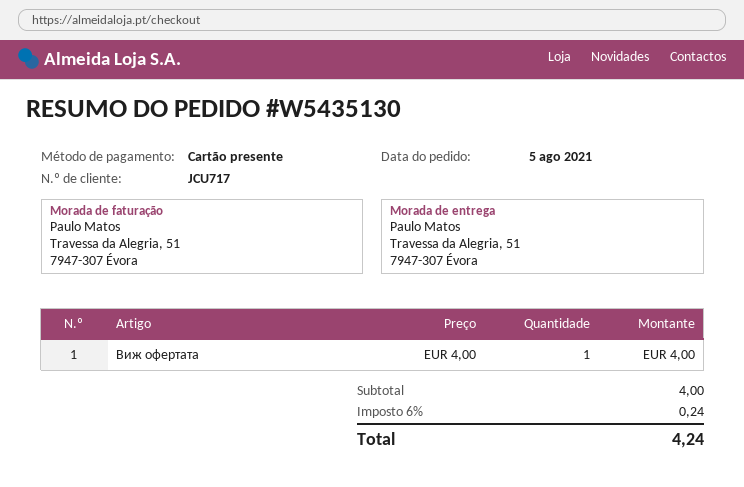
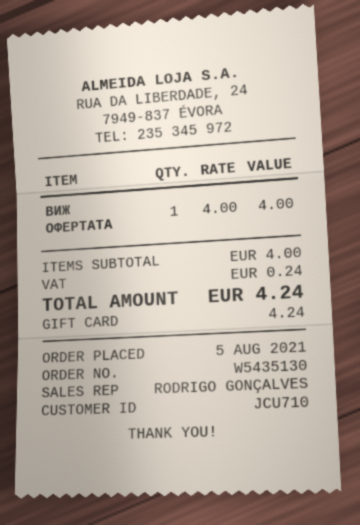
customer number: JCU717 -> JCU710

